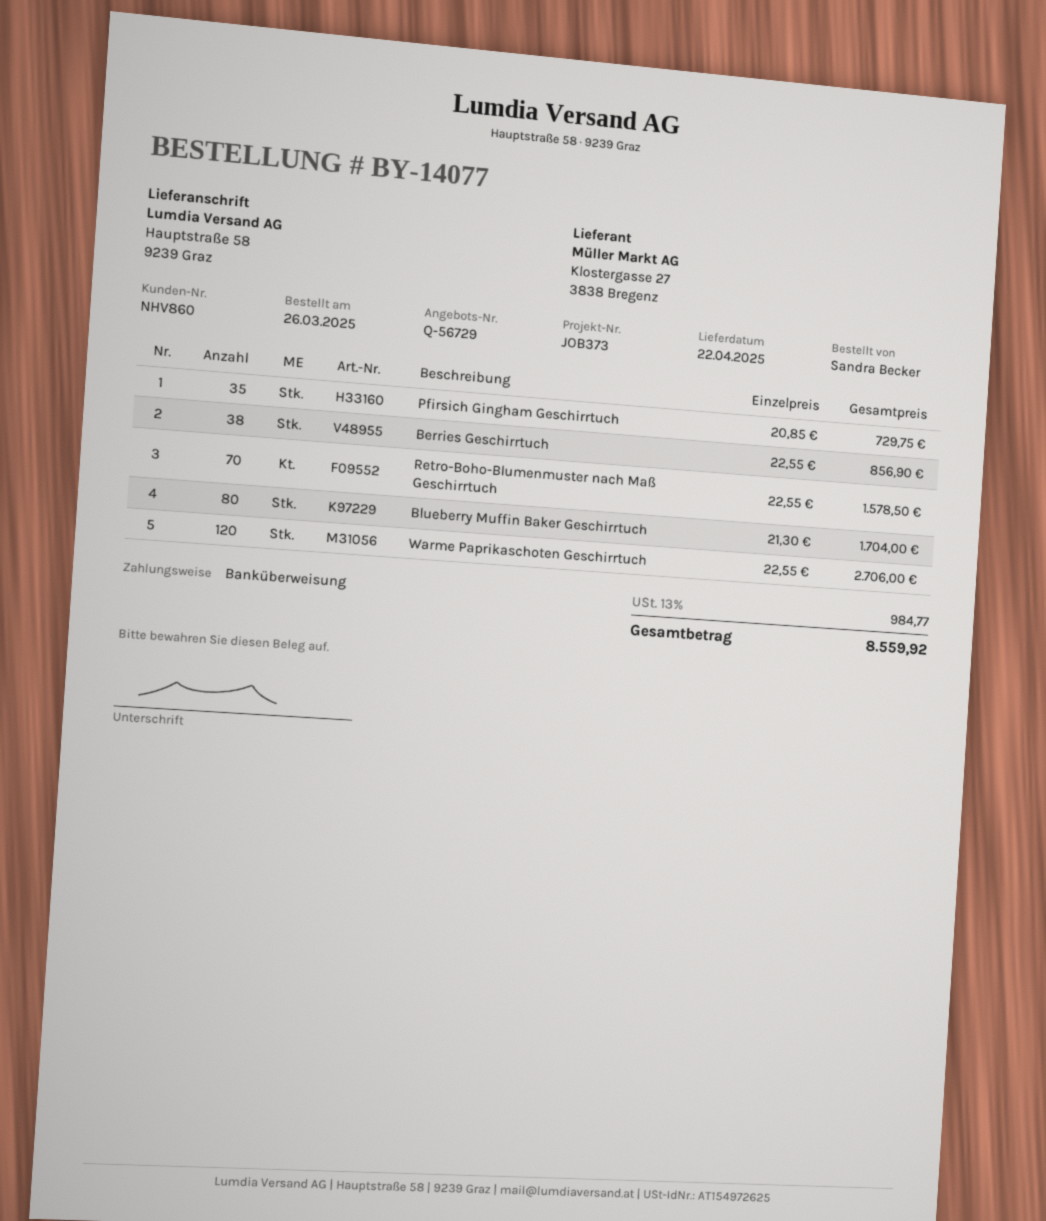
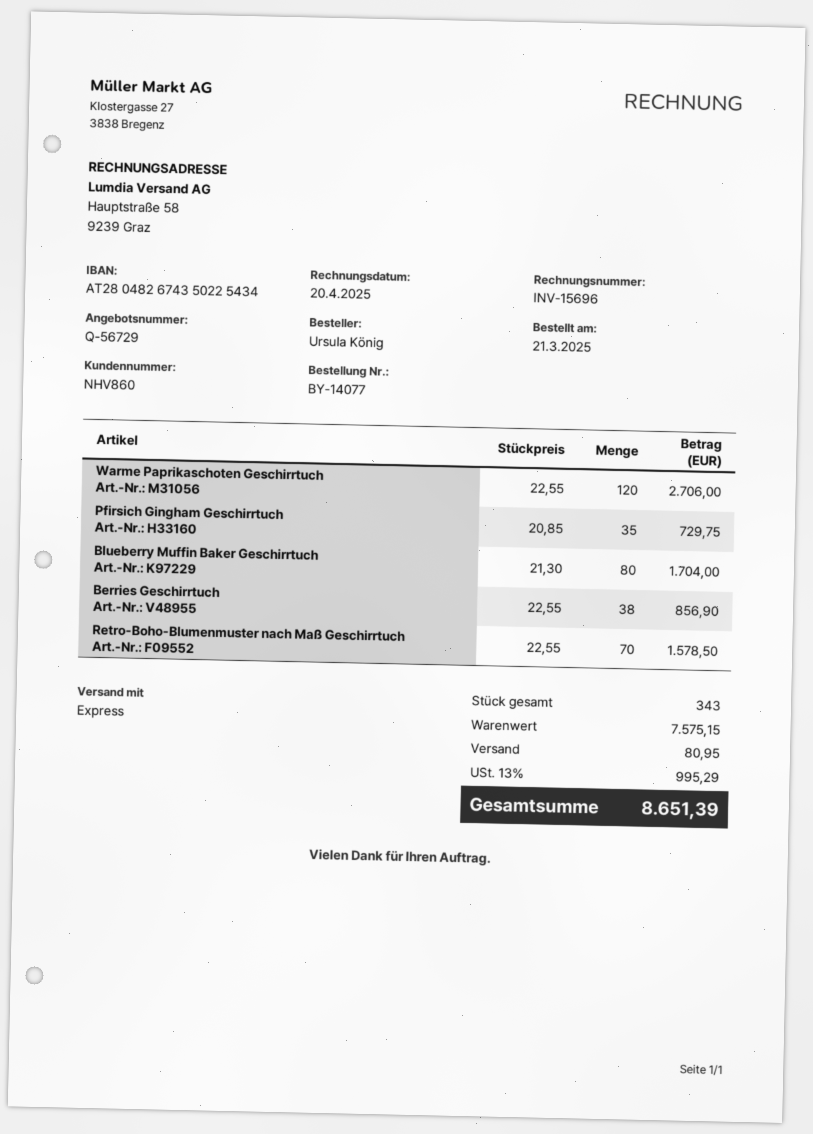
order date: 2025-03-26 -> 2025-03-21
ordered by: Sandra Becker -> Ursula König
shipping: none -> 80.95
tax: 13% = 984.77 -> 13% = 995.29
total: 8559.92 -> 8651.39

